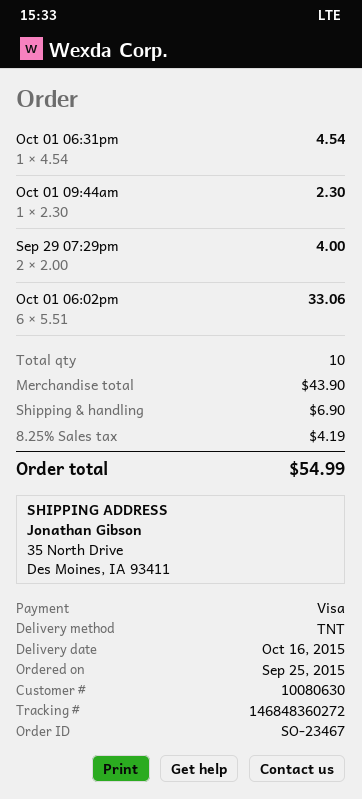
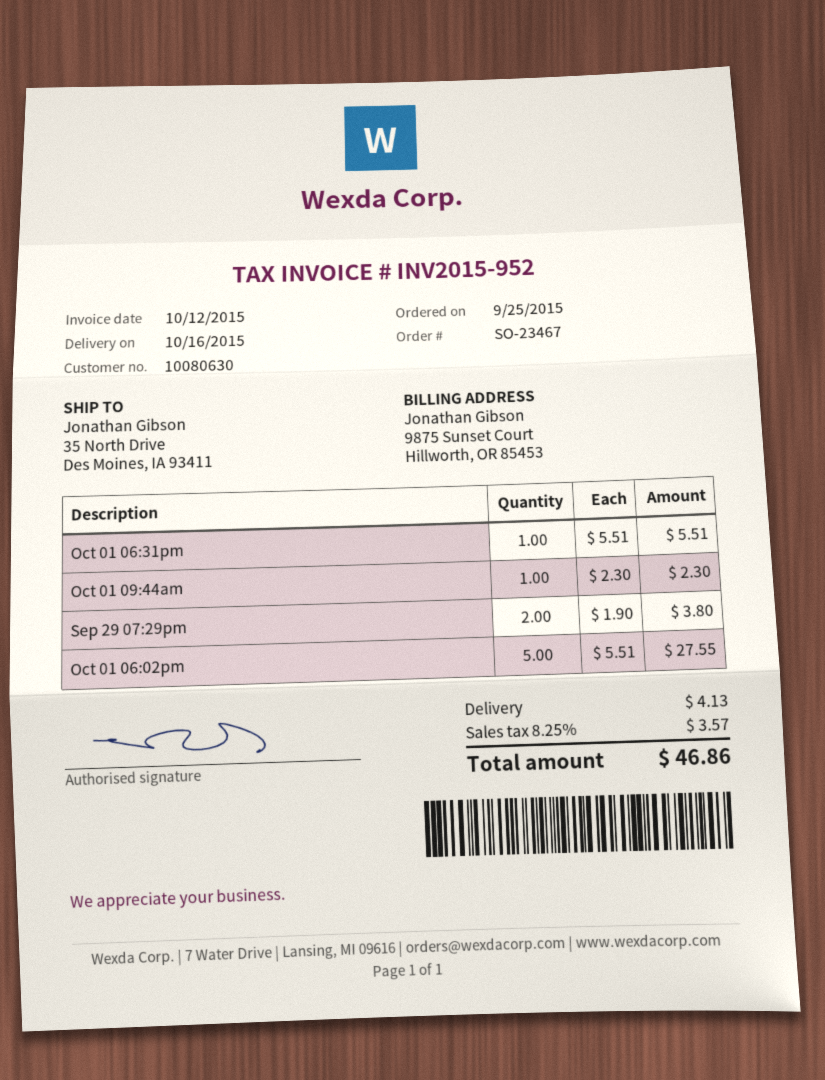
Oct 01 06:31pm: 1 x 4.54 = 4.54 -> 1 x 5.51 = 5.51
Sep 29 07:29pm: 2 x 2.00 = 4.00 -> 2 x 1.90 = 3.80
Oct 01 06:02pm: 6 x 5.51 = 33.06 -> 5 x 5.51 = 27.55
shipping: 6.90 -> 4.13
tax: 8.25% = 4.19 -> 8.25% = 3.57
total: 54.99 -> 46.86

